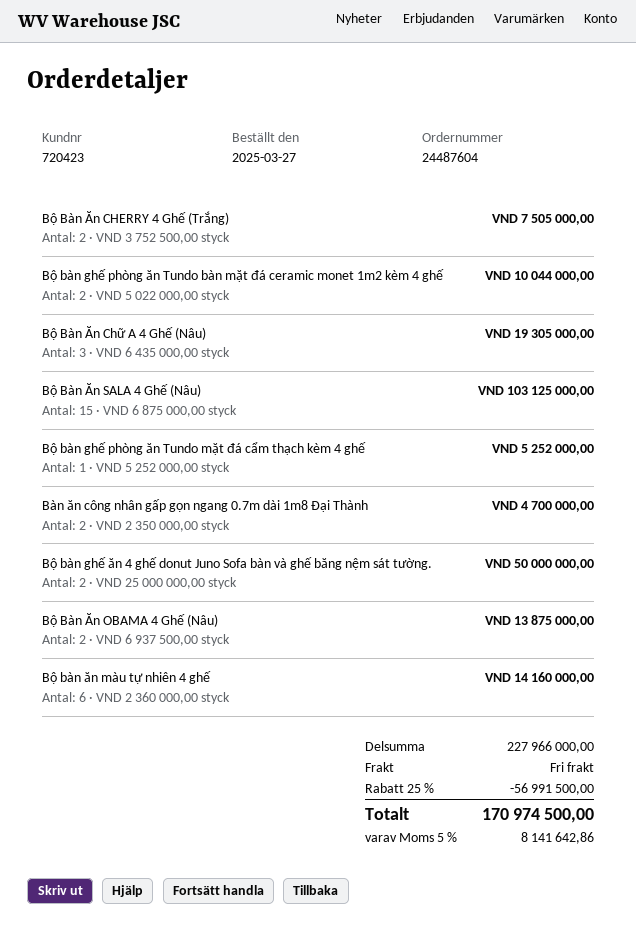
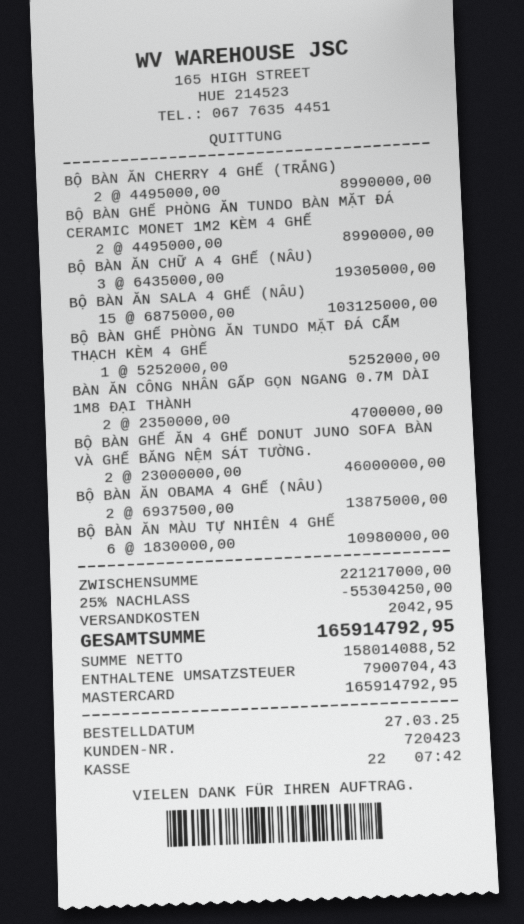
Bộ Bàn Ăn CHERRY 4 Ghế (Trắng): 2 x 3752500.00 = 7505000.00 -> 2 x 4495000.00 = 8990000.00
Bộ bàn ghế phòng ăn Tundo bàn mặt đá ceramic monet 1m2 kèm 4 ghế: 2 x 5022000.00 = 10044000.00 -> 2 x 4495000.00 = 8990000.00
Bộ bàn ghế ăn 4 ghế donut Juno Sofa bàn và ghế băng nệm sát tường.: 2 x 25000000.00 = 50000000.00 -> 2 x 23000000.00 = 46000000.00
Bộ bàn ăn màu tự nhiên 4 ghế: 6 x 2360000.00 = 14160000.00 -> 6 x 1830000.00 = 10980000.00
subtotal: 227966000.00 -> 221217000.00
discount: 25% = 56991500.00 -> 25% = 55304250.00
shipping: 0.00 -> 2042.95
tax: 8141642.86 -> 7900704.43
total: 170974500.00 -> 165914792.95

